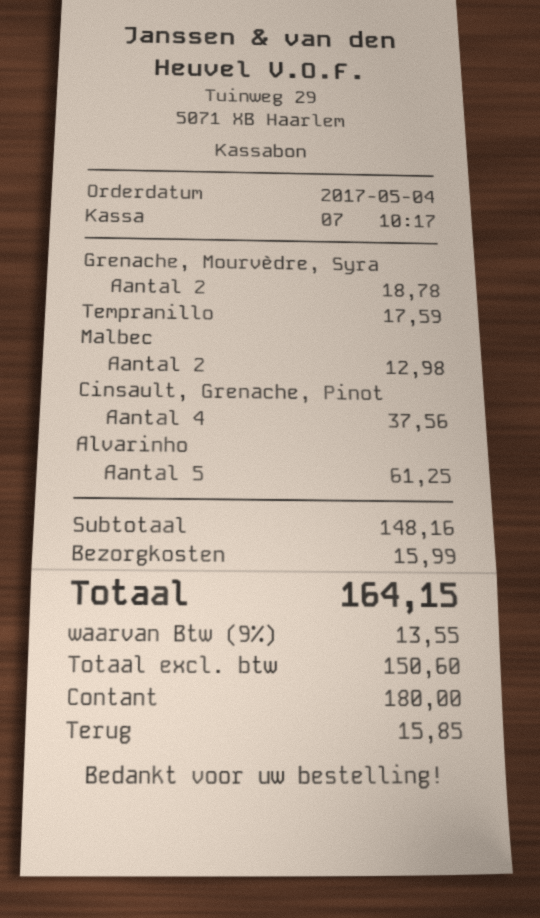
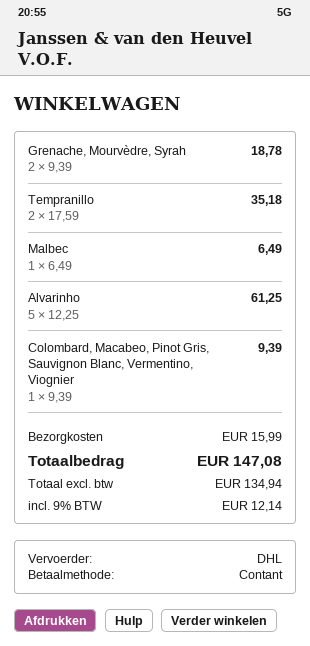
Tempranillo: 1 for 17.59 -> 2 for 35.18
Malbec: 2 for 12.98 -> 1 for 6.49
Cinsault, Grenache, Pinot: 4 for 37.56 -> none
Colombard, Macabeo, Pinot Gris, Sauvignon Blanc, Vermentino, Viognier: none -> 1 for 9.39
net: 150.60 -> 134.94
tax: 9% = 13.55 -> 9% = 12.14
total: 164.15 -> 147.08

